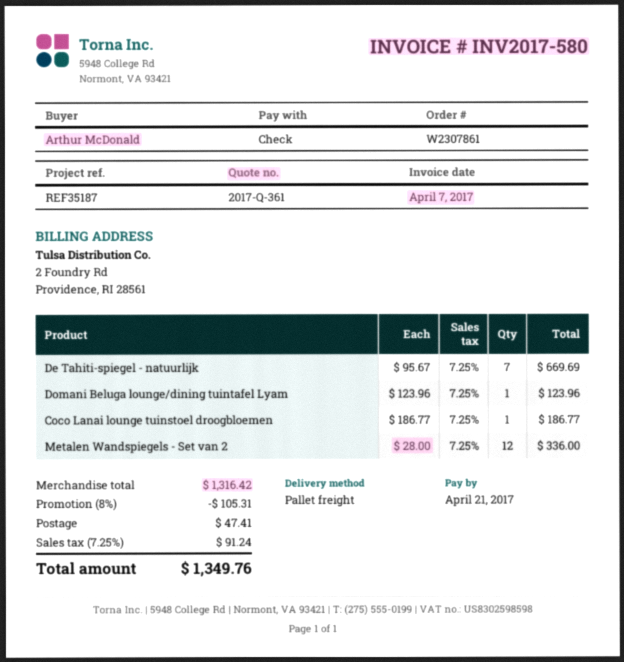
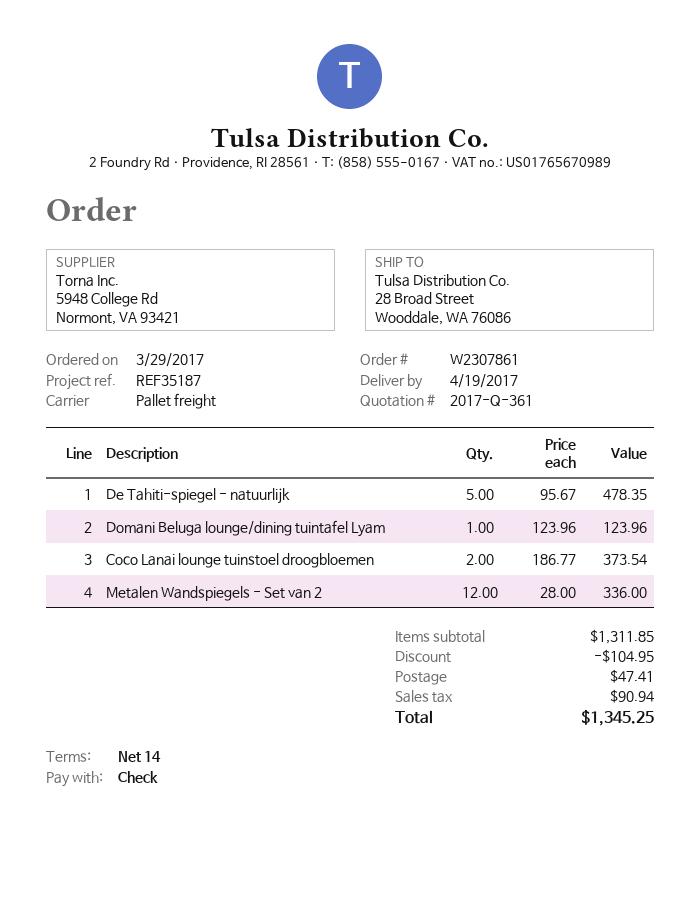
De Tahiti-spiegel - natuurlijk: 7 x 95.67 = 669.69 -> 5 x 95.67 = 478.35
Coco Lanai lounge tuinstoel droogbloemen: 1 x 186.77 = 186.77 -> 2 x 186.77 = 373.54
subtotal: 1316.42 -> 1311.85
discount: 105.31 -> 104.95
tax: 91.24 -> 90.94
total: 1349.76 -> 1345.25

